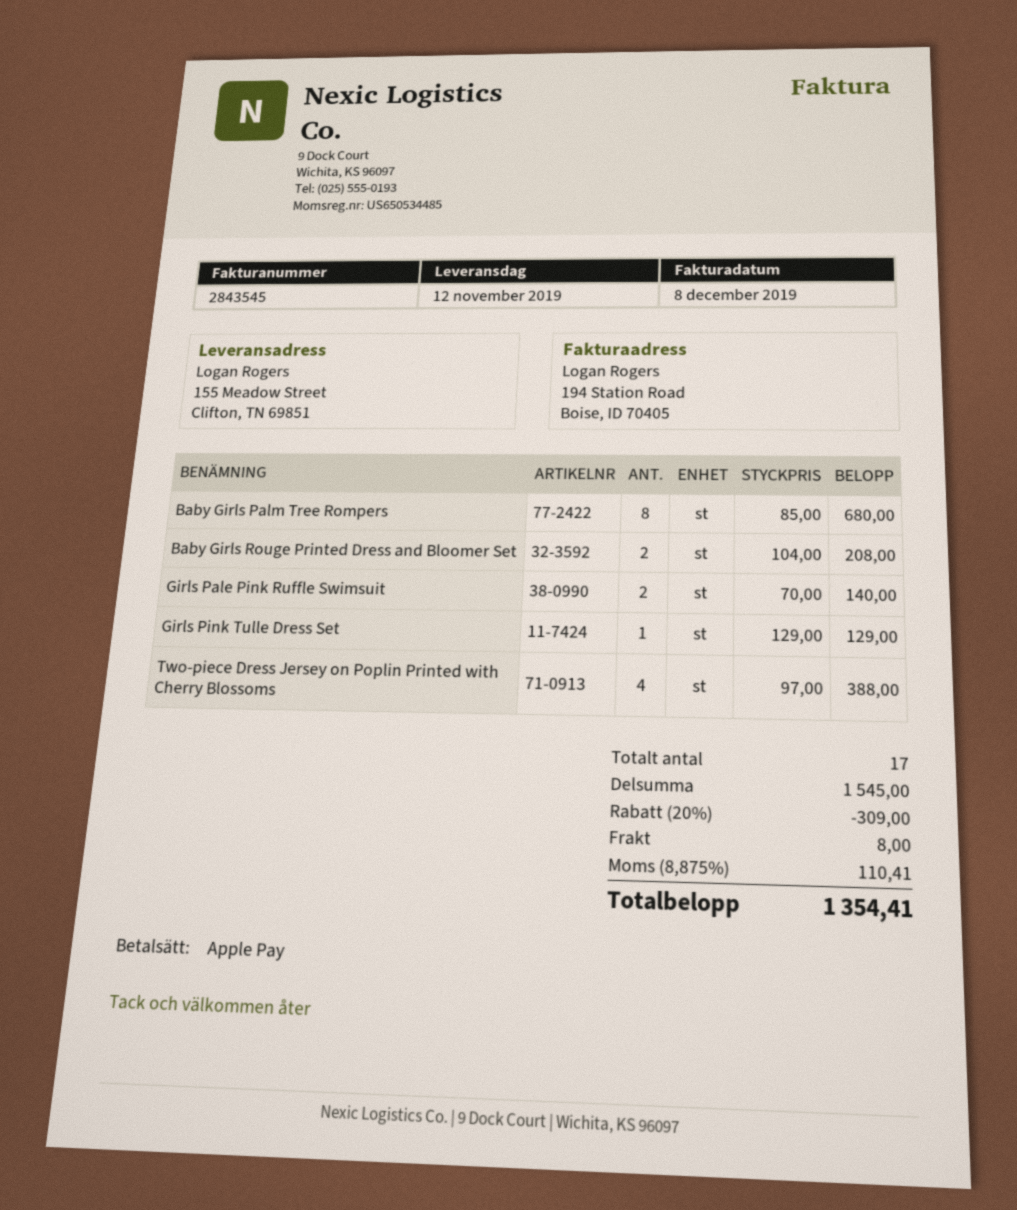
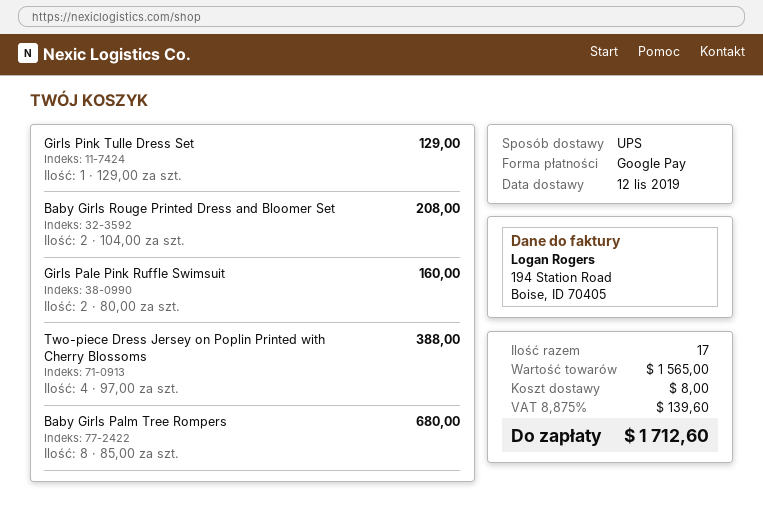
payment method: Apple Pay -> Google Pay
Girls Pale Pink Ruffle Swimsuit: 2 x 70.00 = 140.00 -> 2 x 80.00 = 160.00
subtotal: 1545.00 -> 1565.00
discount: 20% = 309.00 -> none
tax: 8.875% = 110.41 -> 8.875% = 139.60
total: 1354.41 -> 1712.60

